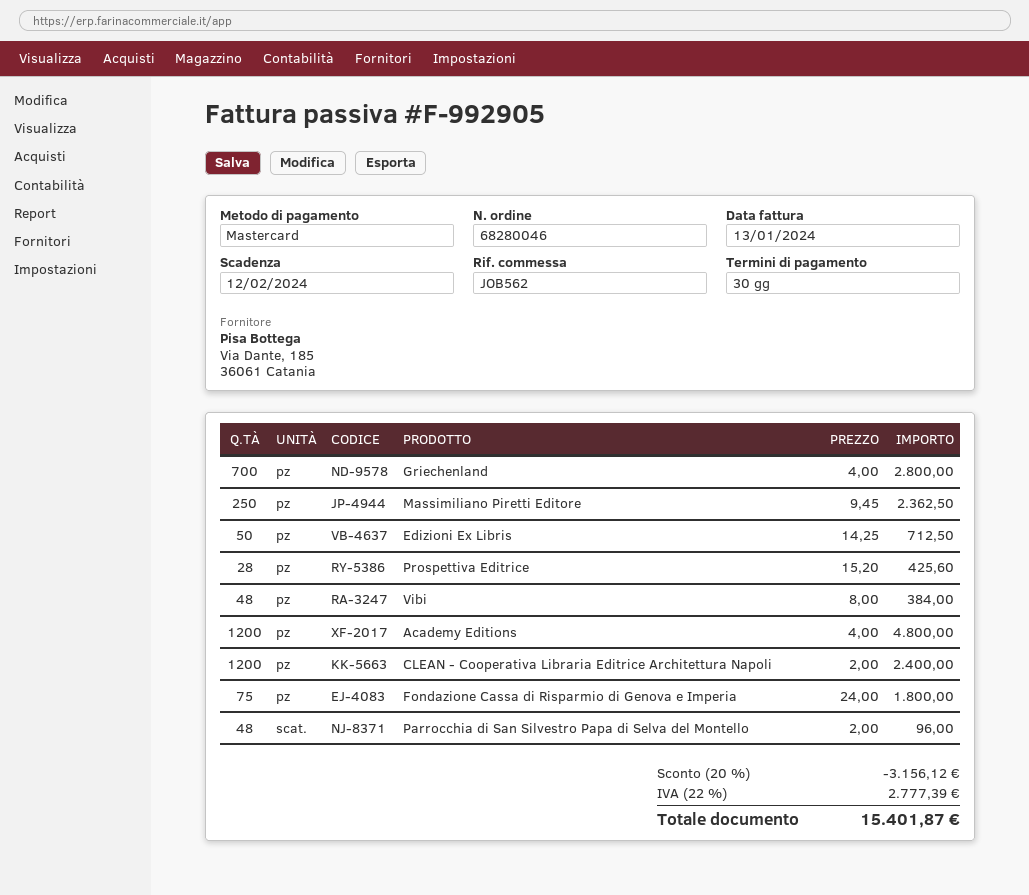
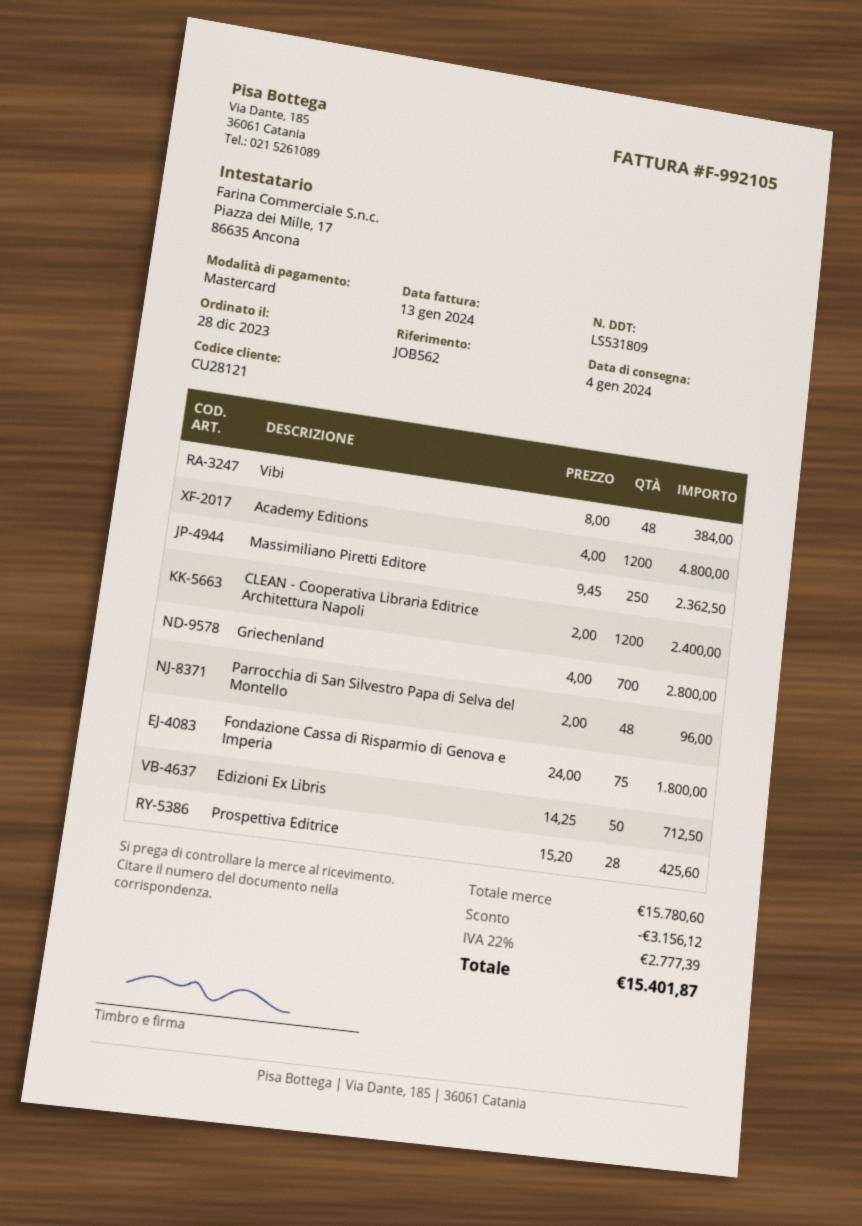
invoice number: F-992905 -> F-992105

